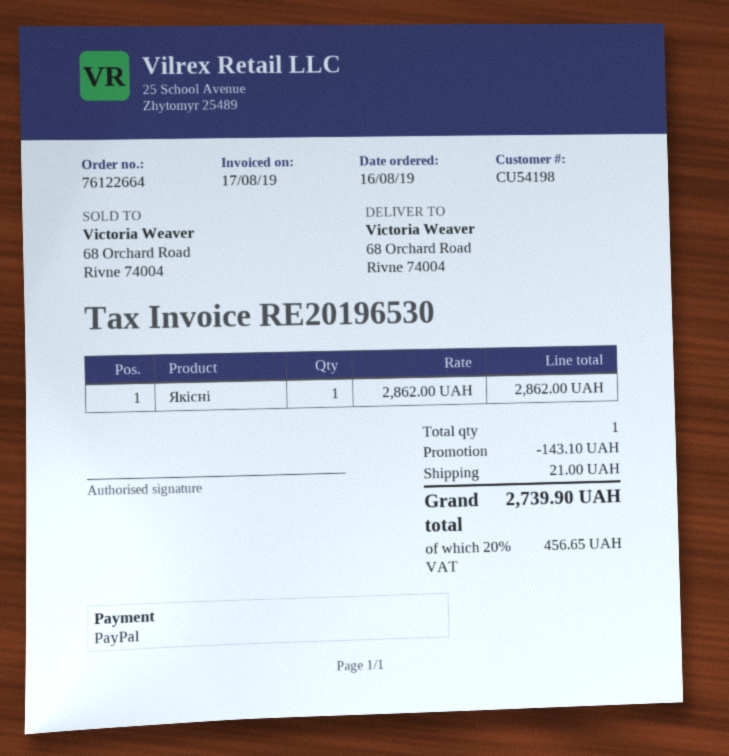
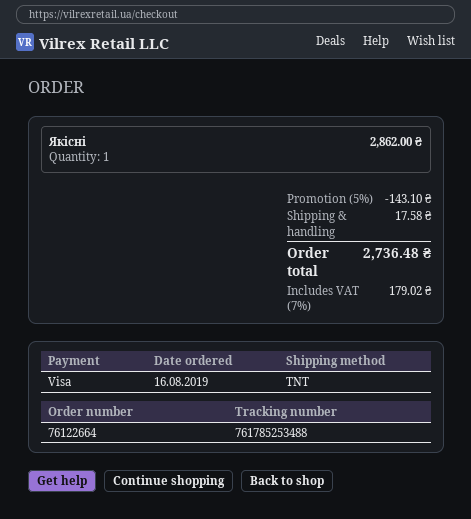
payment method: PayPal -> Visa
shipping: 21.00 -> 17.58
tax: 20% = 456.65 -> 7% = 179.02
total: 2739.90 -> 2736.48

